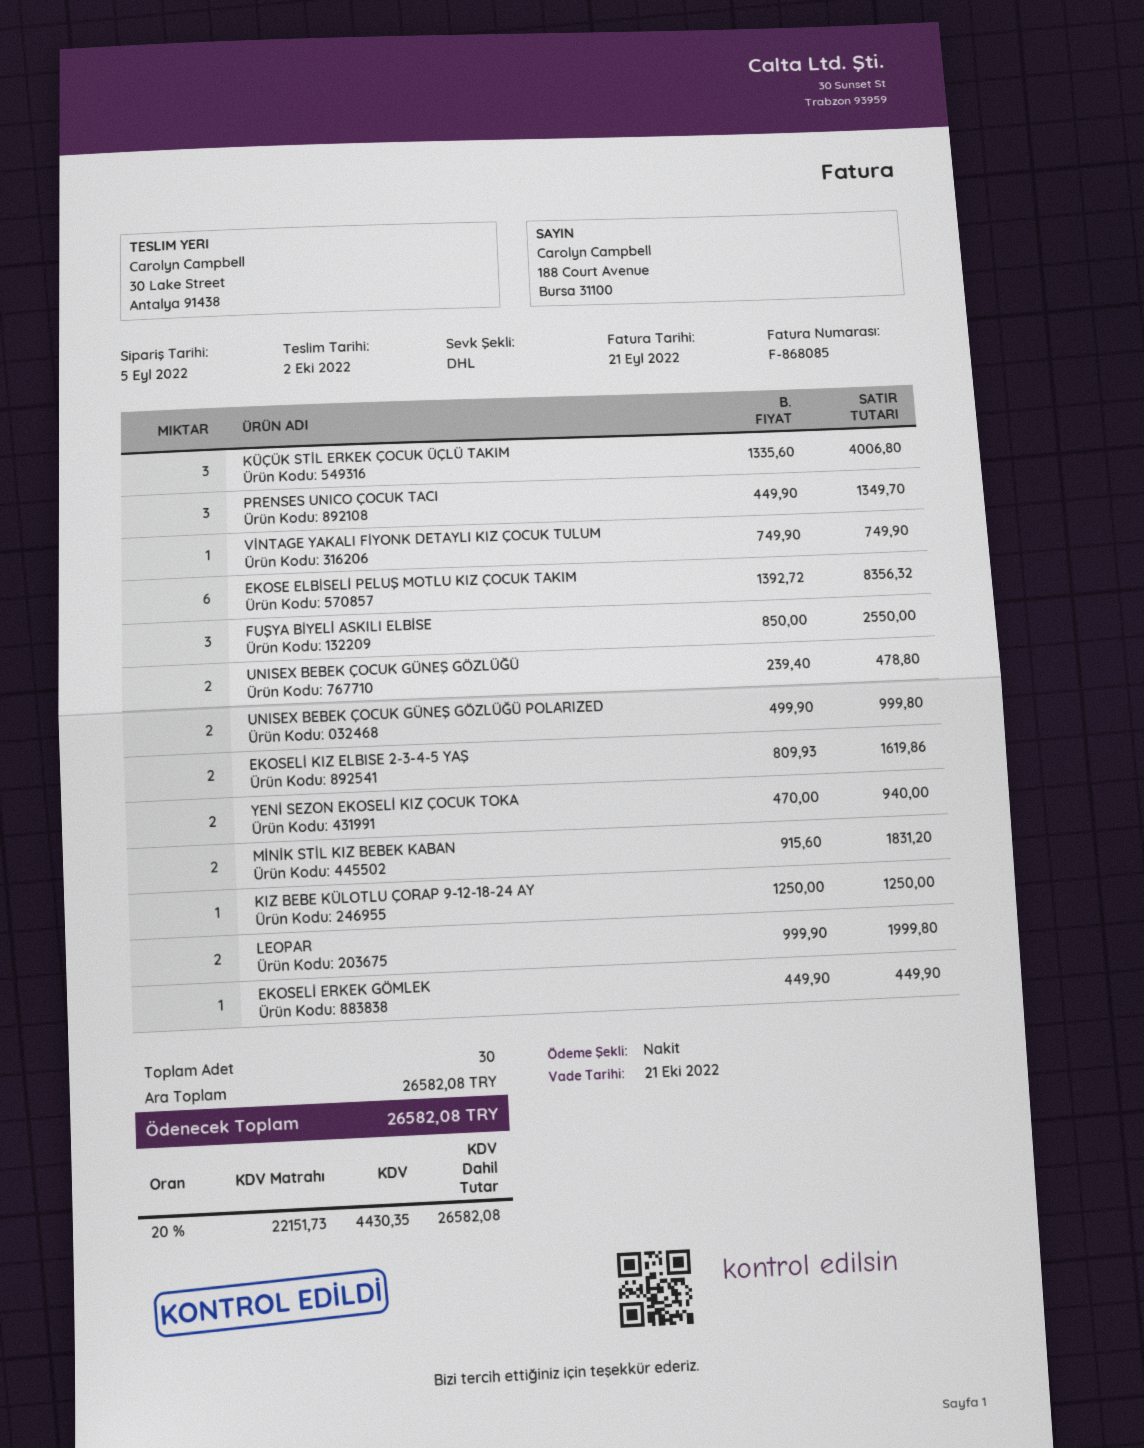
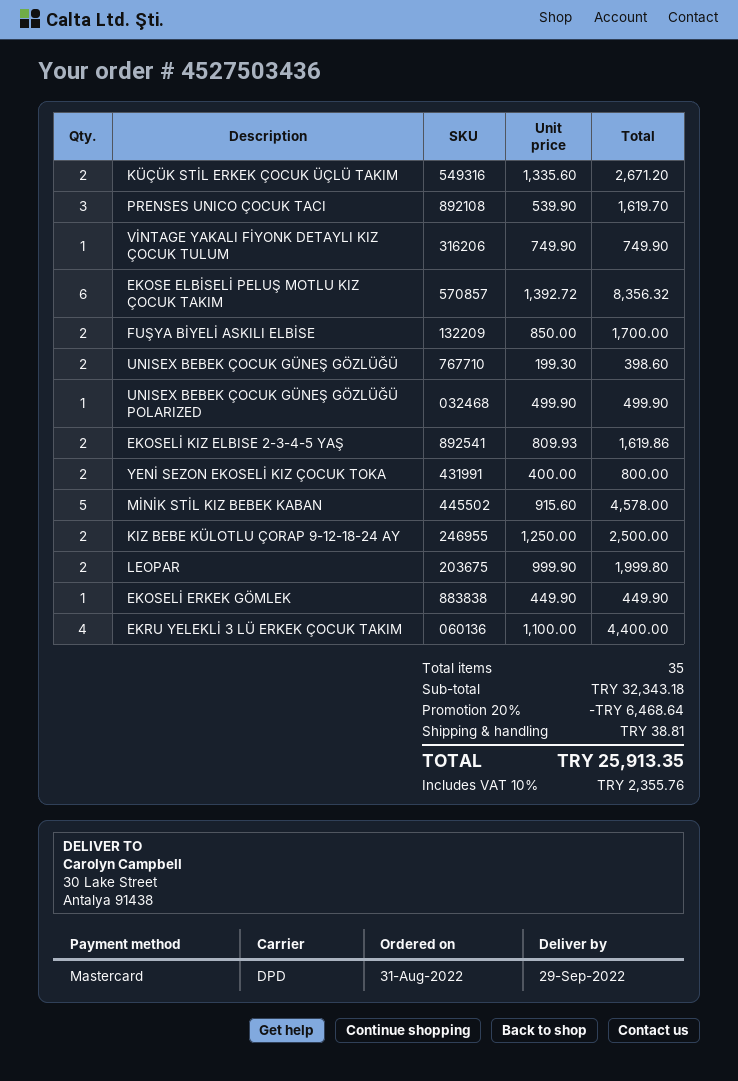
order date: 2022-09-05 -> 2022-08-31
delivery date: 2022-10-02 -> 2022-09-29
payment method: cash -> Mastercard
shipping method: DHL -> DPD
KÜÇÜK STİL ERKEK ÇOCUK ÜÇLÜ TAKIM: 3 x 1335.60 = 4006.80 -> 2 x 1335.60 = 2671.20
PRENSES UNICO ÇOCUK TACI: 3 x 449.90 = 1349.70 -> 3 x 539.90 = 1619.70
FUŞYA BİYELİ ASKILI ELBİSE: 3 x 850.00 = 2550.00 -> 2 x 850.00 = 1700.00
UNISEX BEBEK ÇOCUK GÜNEŞ GÖZLÜĞÜ: 2 x 239.40 = 478.80 -> 2 x 199.30 = 398.60
UNISEX BEBEK ÇOCUK GÜNEŞ GÖZLÜĞÜ POLARIZED: 2 x 499.90 = 999.80 -> 1 x 499.90 = 499.90
YENİ SEZON EKOSELİ KIZ ÇOCUK TOKA: 2 x 470.00 = 940.00 -> 2 x 400.00 = 800.00
MİNİK STİL KIZ BEBEK KABAN: 2 x 915.60 = 1831.20 -> 5 x 915.60 = 4578.00
KIZ BEBE KÜLOTLU ÇORAP 9-12-18-24 AY: 1 x 1250.00 = 1250.00 -> 2 x 1250.00 = 2500.00
EKRU YELEKLİ 3 LÜ ERKEK ÇOCUK TAKIM: none -> 4 x 1100.00 = 4400.00
total quantity: 30 -> 35
subtotal: 26582.08 -> 32343.18
discount: none -> 20% = 6468.64
shipping: none -> 38.81
tax: 20% = 4430.35 -> 10% = 2355.76
total: 26582.08 -> 25913.35

